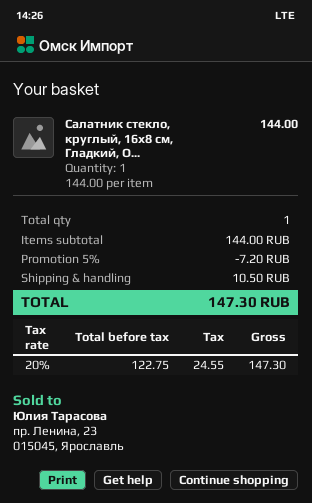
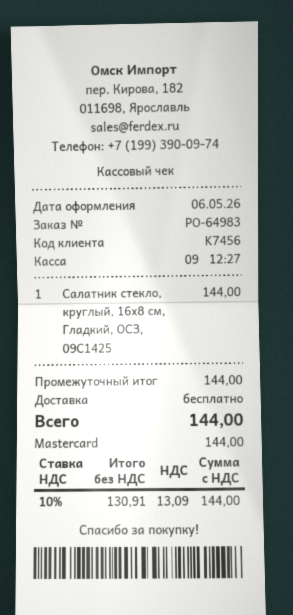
discount: 5% = 7.20 -> none
shipping: 10.50 -> 0.00
net: 122.75 -> 130.91
tax: 20% = 24.55 -> 10% = 13.09
total: 147.30 -> 144.00

